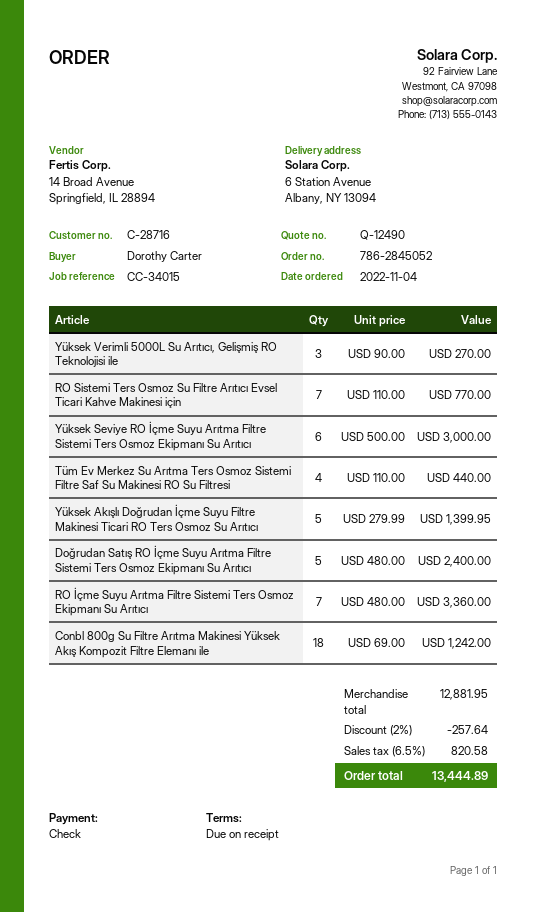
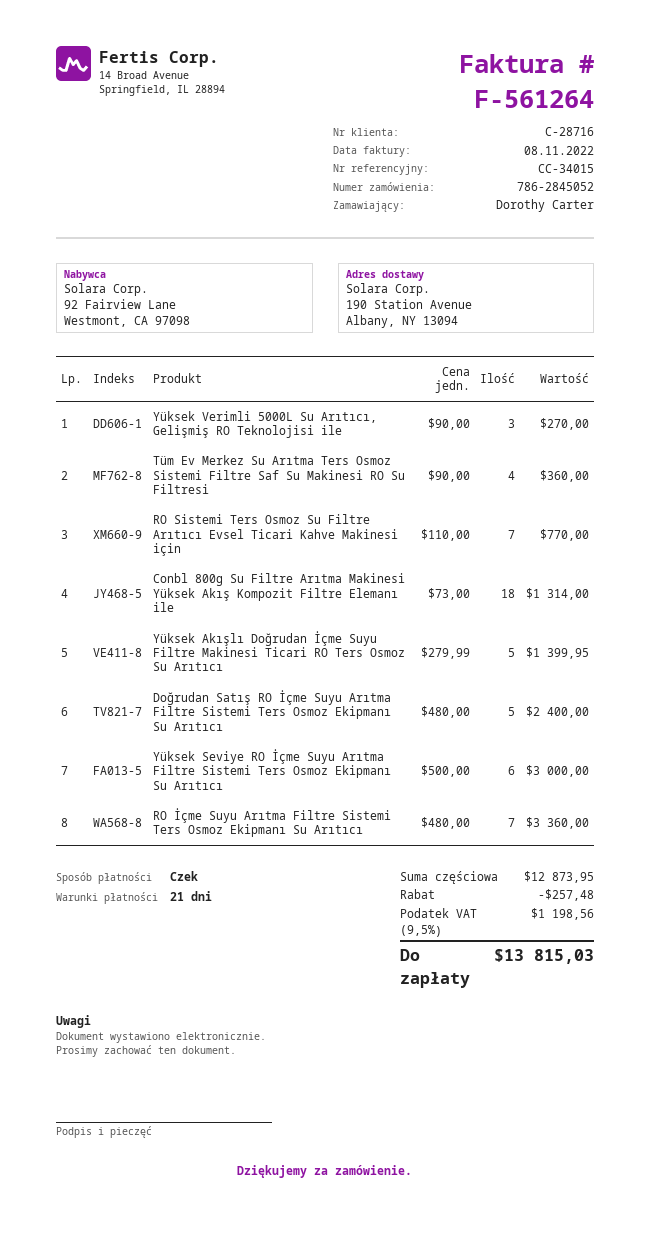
payment terms: on receipt -> 21 days
ship to: 6 Station Avenue, Albany, NY 13094 -> 190 Station Avenue, Albany, NY 13094
Tüm Ev Merkez Su Arıtma Ters Osmoz Sistemi Filtre Saf Su Makinesi RO Su Filtresi: 4 x 110.00 = 440.00 -> 4 x 90.00 = 360.00
Conbl 800g Su Filtre Arıtma Makinesi Yüksek Akış Kompozit Filtre Elemanı ile: 18 x 69.00 = 1242.00 -> 18 x 73.00 = 1314.00
subtotal: 12881.95 -> 12873.95
discount: 257.64 -> 257.48
tax: 6.5% = 820.58 -> 9.5% = 1198.56
total: 13444.89 -> 13815.03

